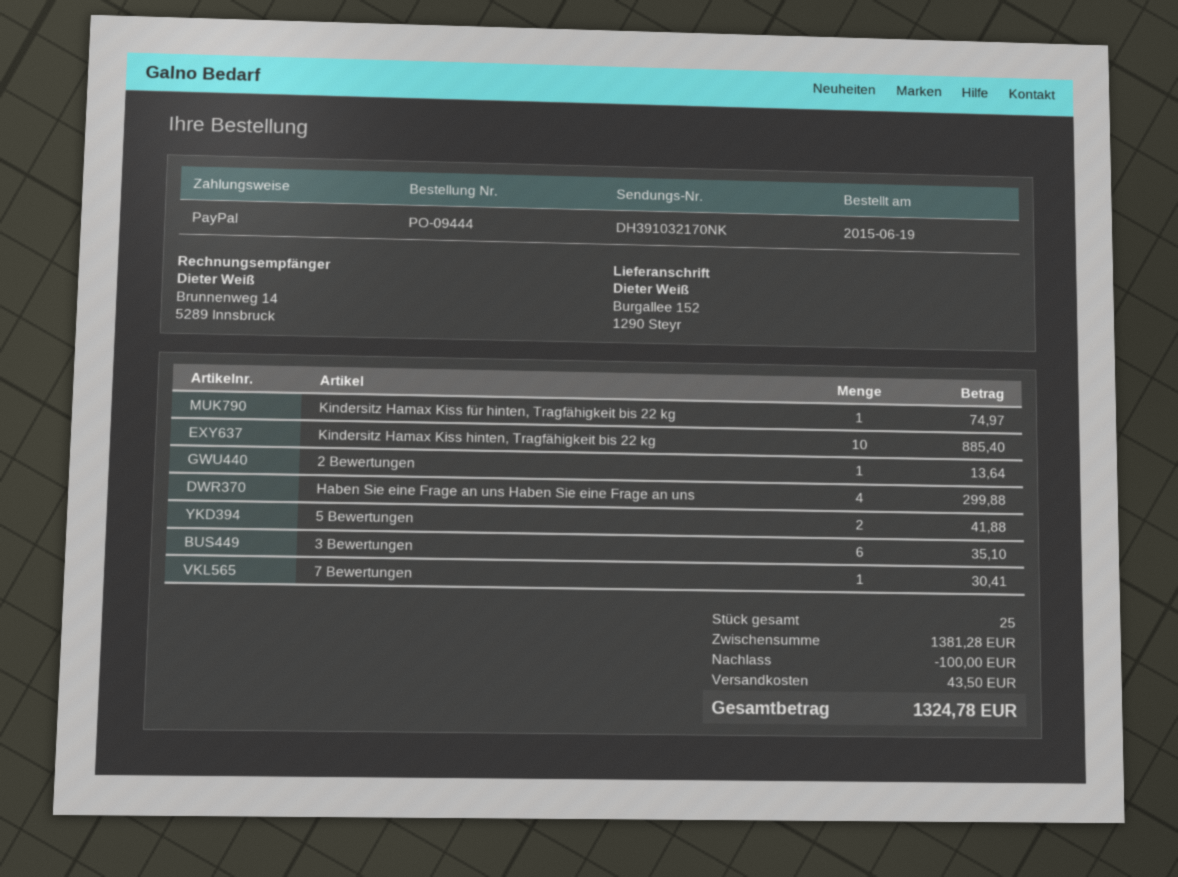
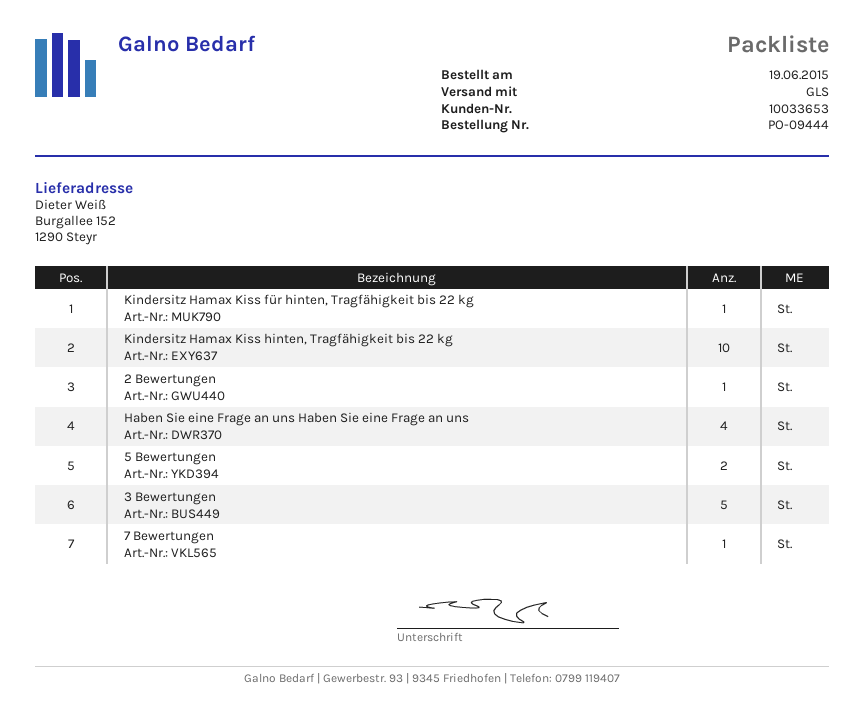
3 Bewertungen: 6 -> 5

